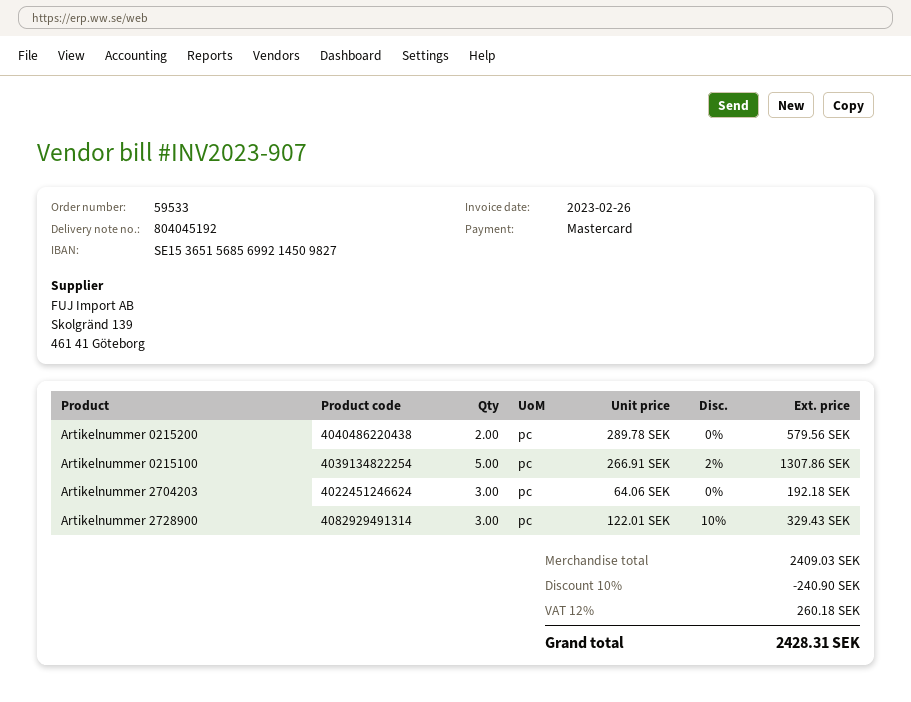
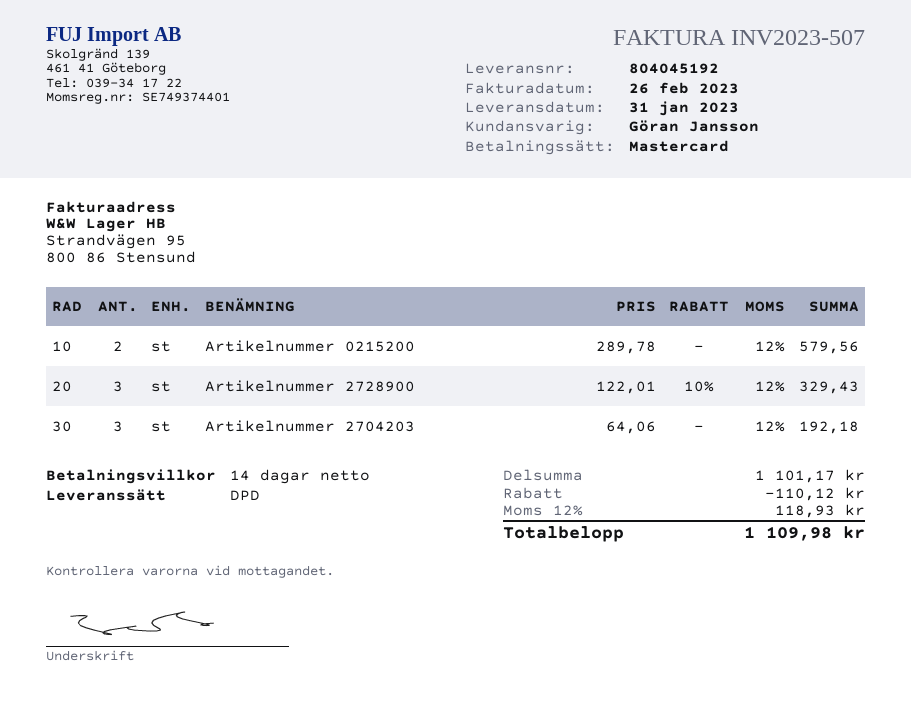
invoice number: INV2023-907 -> INV2023-507
Artikelnummer 0215100: 5 x 266.91 - 2% = 1307.86 -> none
subtotal: 2409.03 -> 1101.17
discount: 240.90 -> 110.12
tax: 12% = 260.18 -> 12% = 118.93
total: 2428.31 -> 1109.98

